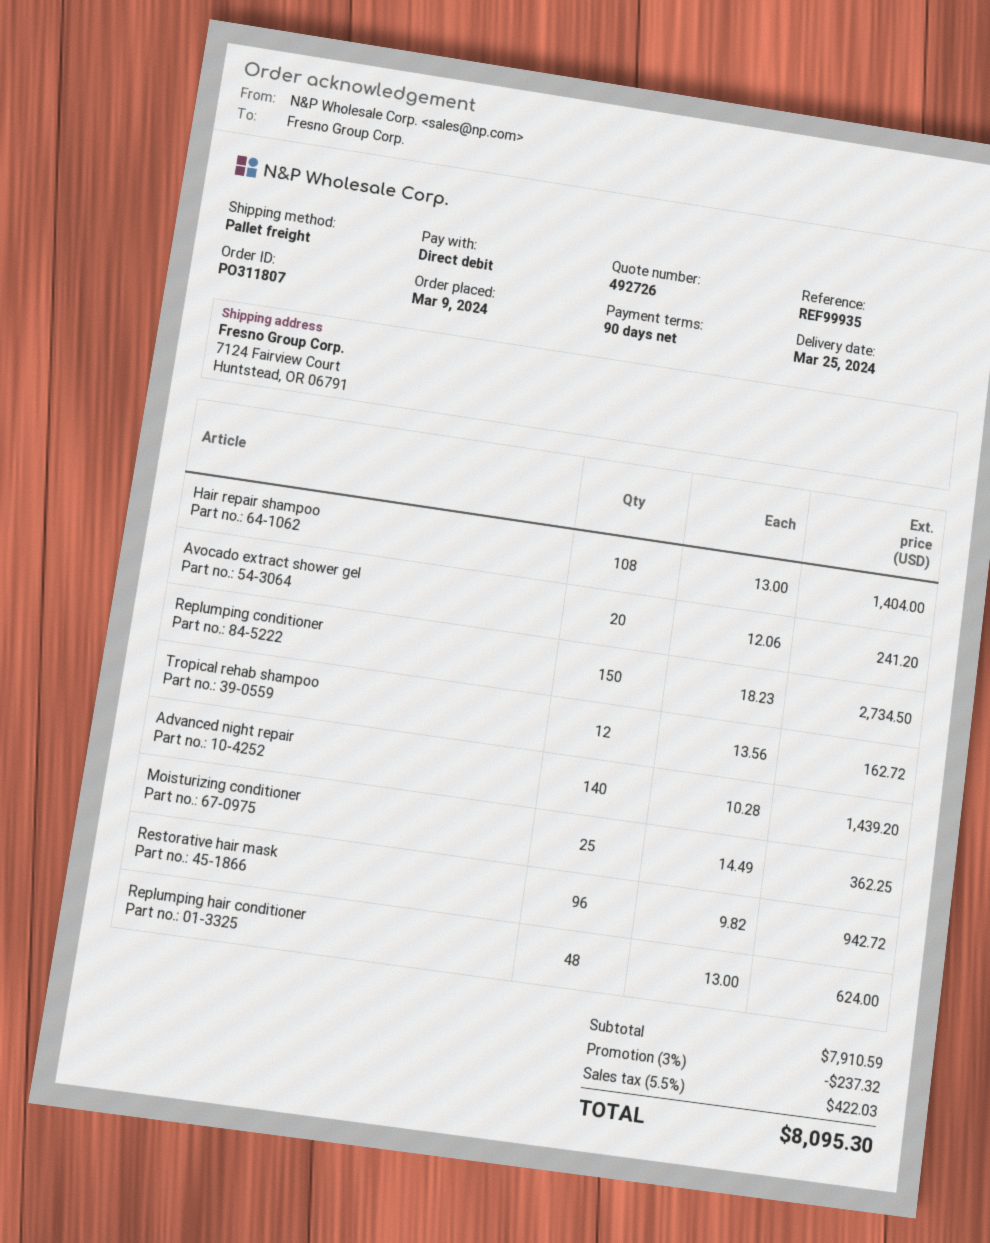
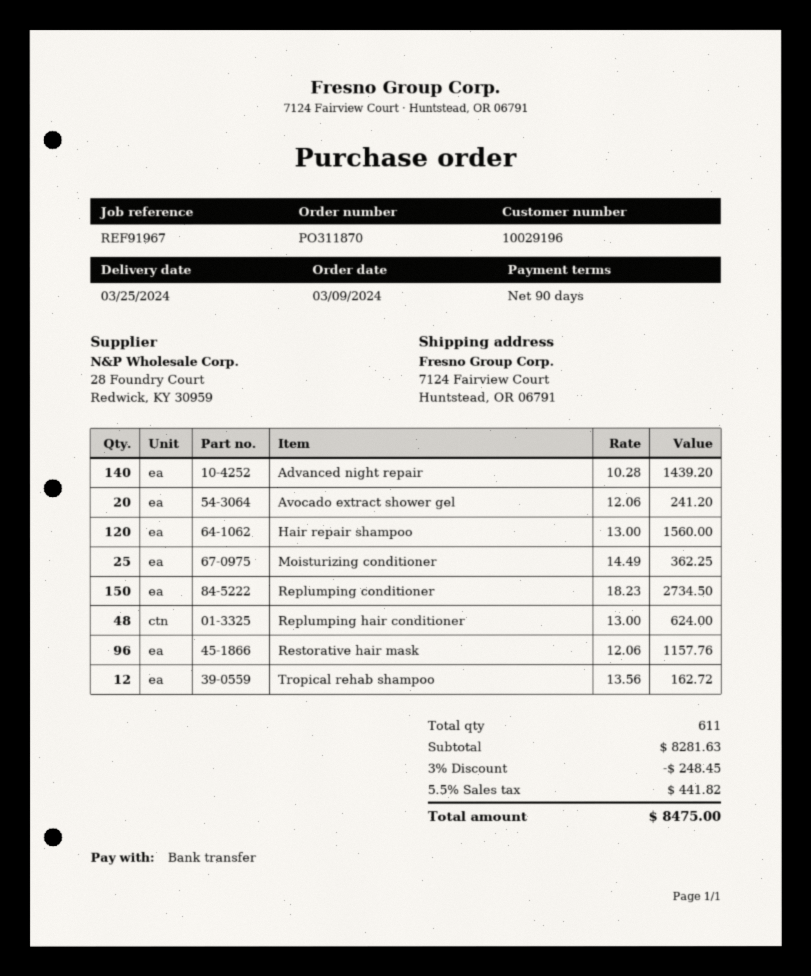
order number: PO311807 -> PO311870
reference: REF99935 -> REF91967
payment method: direct debit -> bank transfer
Hair repair shampoo: 108 x 13.00 = 1404.00 -> 120 x 13.00 = 1560.00
Restorative hair mask: 96 x 9.82 = 942.72 -> 96 x 12.06 = 1157.76
subtotal: 7910.59 -> 8281.63
discount: 3% = 237.32 -> 3% = 248.45
tax: 5.5% = 422.03 -> 5.5% = 441.82
total: 8095.30 -> 8475.00

